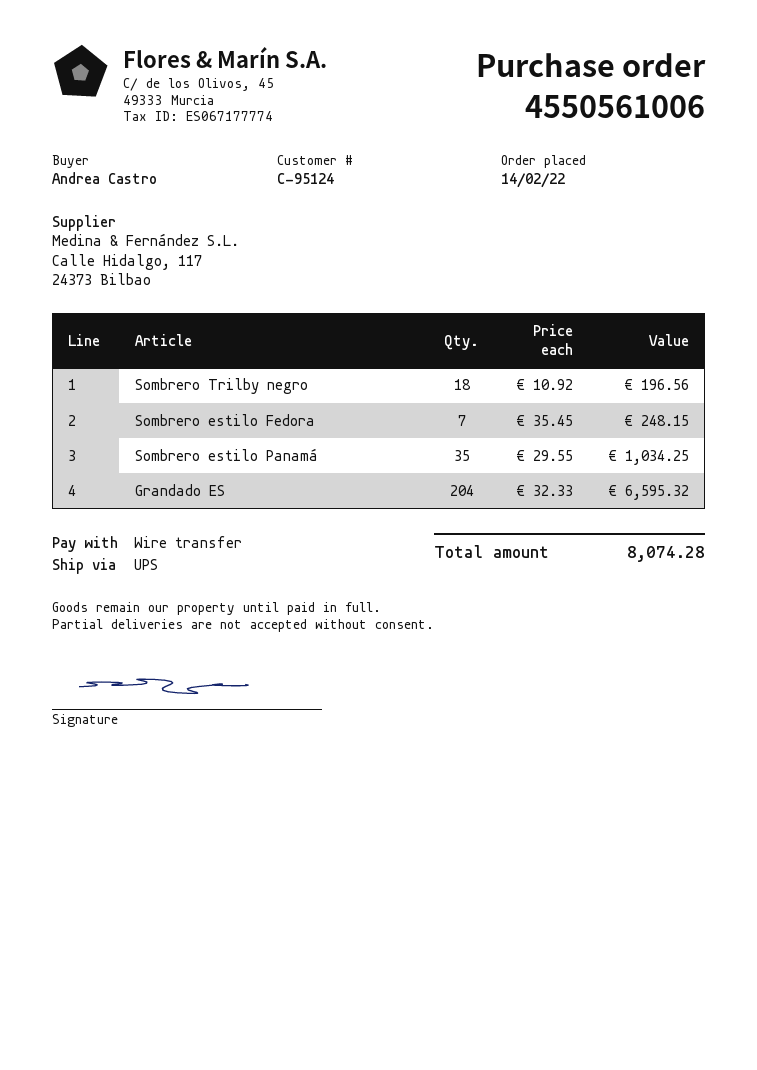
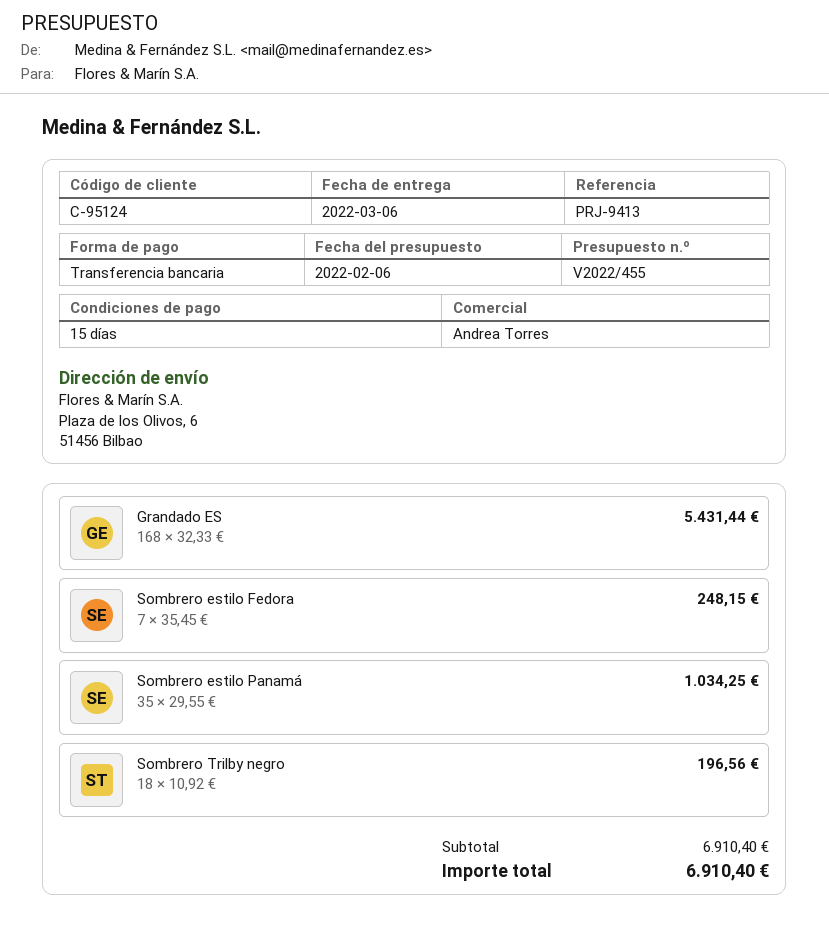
Grandado ES: 204 x 32.33 = 6595.32 -> 168 x 32.33 = 5431.44
total: 8074.28 -> 6910.40

